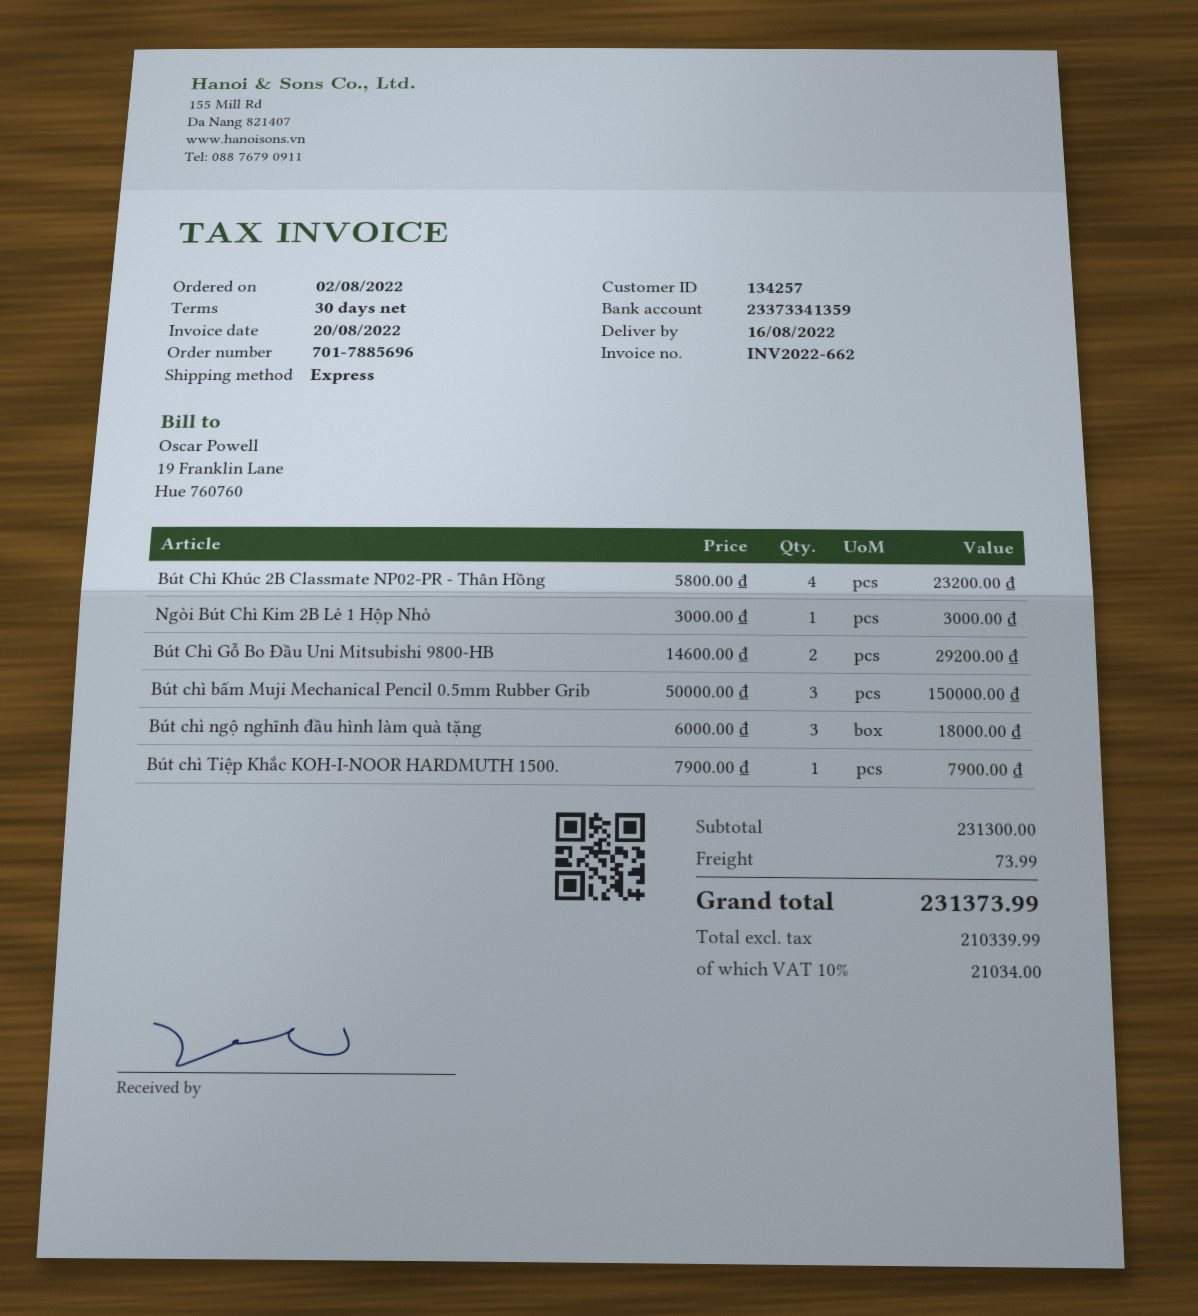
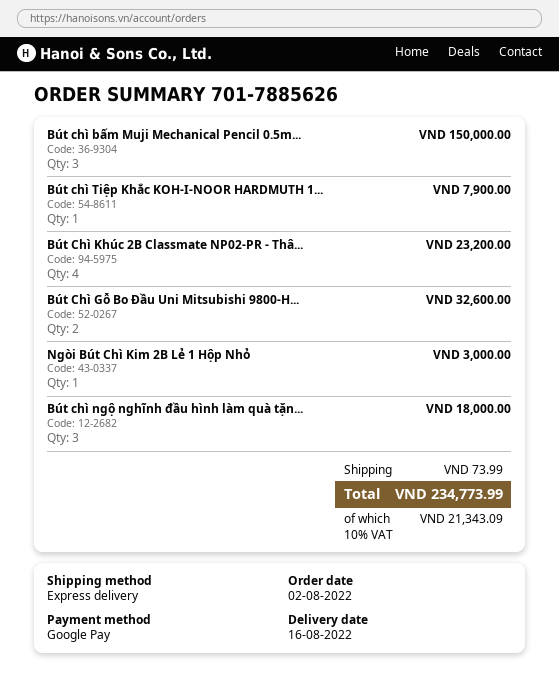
order number: 701-7885696 -> 701-7885626
Bút Chì Gỗ Bo Đầu Uni Mitsubishi 9800-HB: 2 for 29200.00 -> 2 for 32600.00
tax: 10% = 21034.00 -> 10% = 21343.09
total: 231373.99 -> 234773.99

